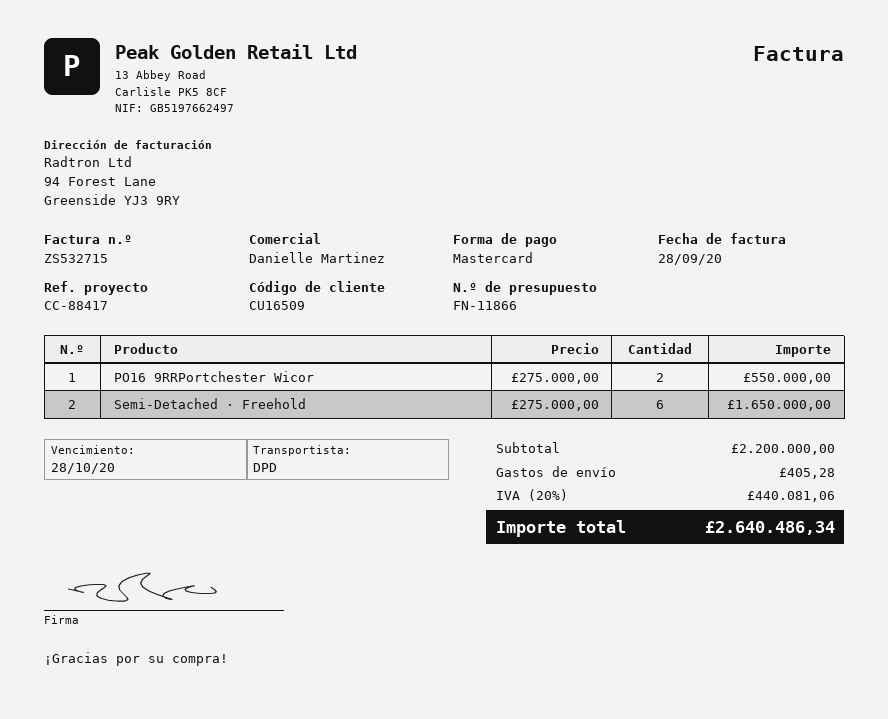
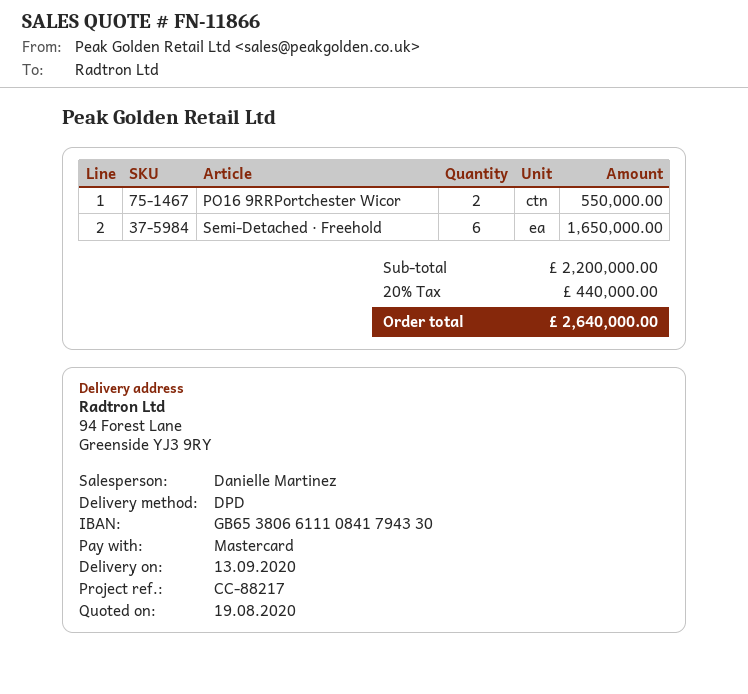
reference: CC-88417 -> CC-88217
shipping: 405.28 -> none
tax: 20% = 440081.06 -> 20% = 440000.00
total: 2640486.34 -> 2640000.00

